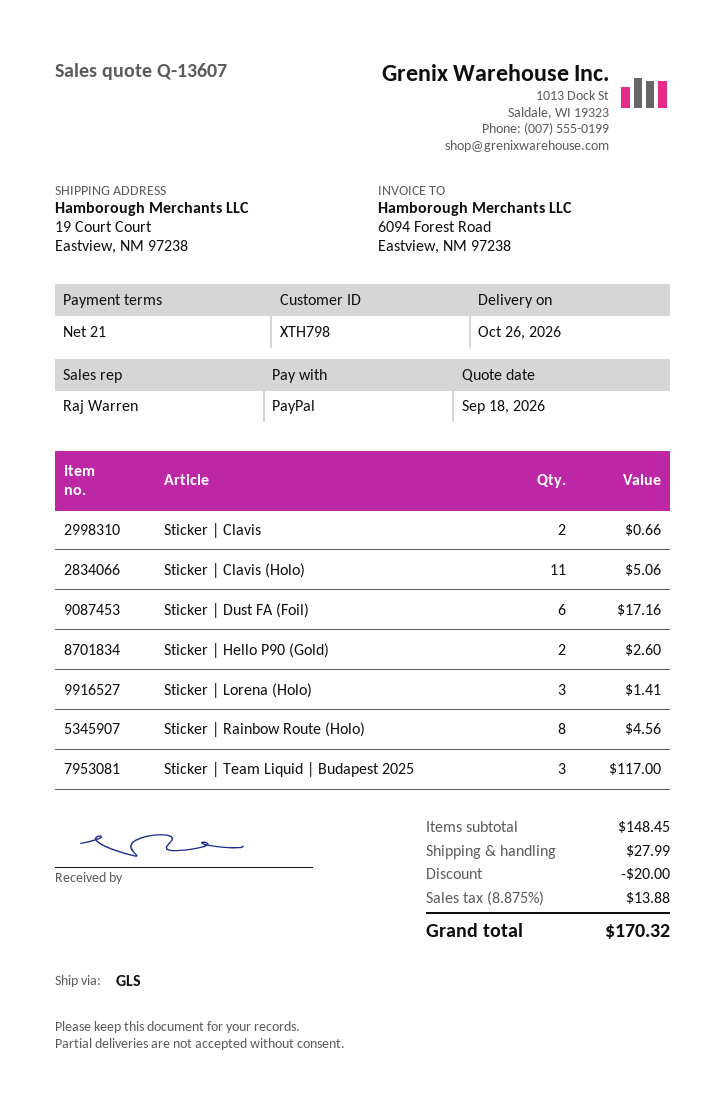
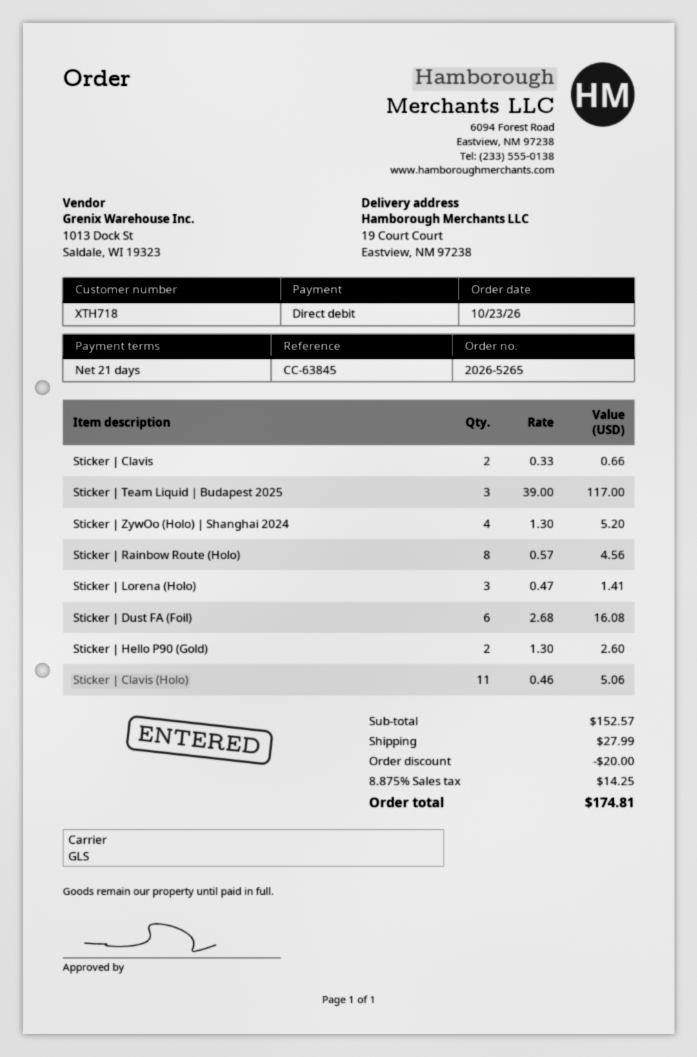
customer number: XTH798 -> XTH718
payment method: PayPal -> direct debit
Sticker | Dust FA (Foil): 6 for 17.16 -> 6 for 16.08
Sticker | ZywOo (Holo) | Shanghai 2024: none -> 4 for 5.20
subtotal: 148.45 -> 152.57
tax: 8.875% = 13.88 -> 8.875% = 14.25
total: 170.32 -> 174.81

